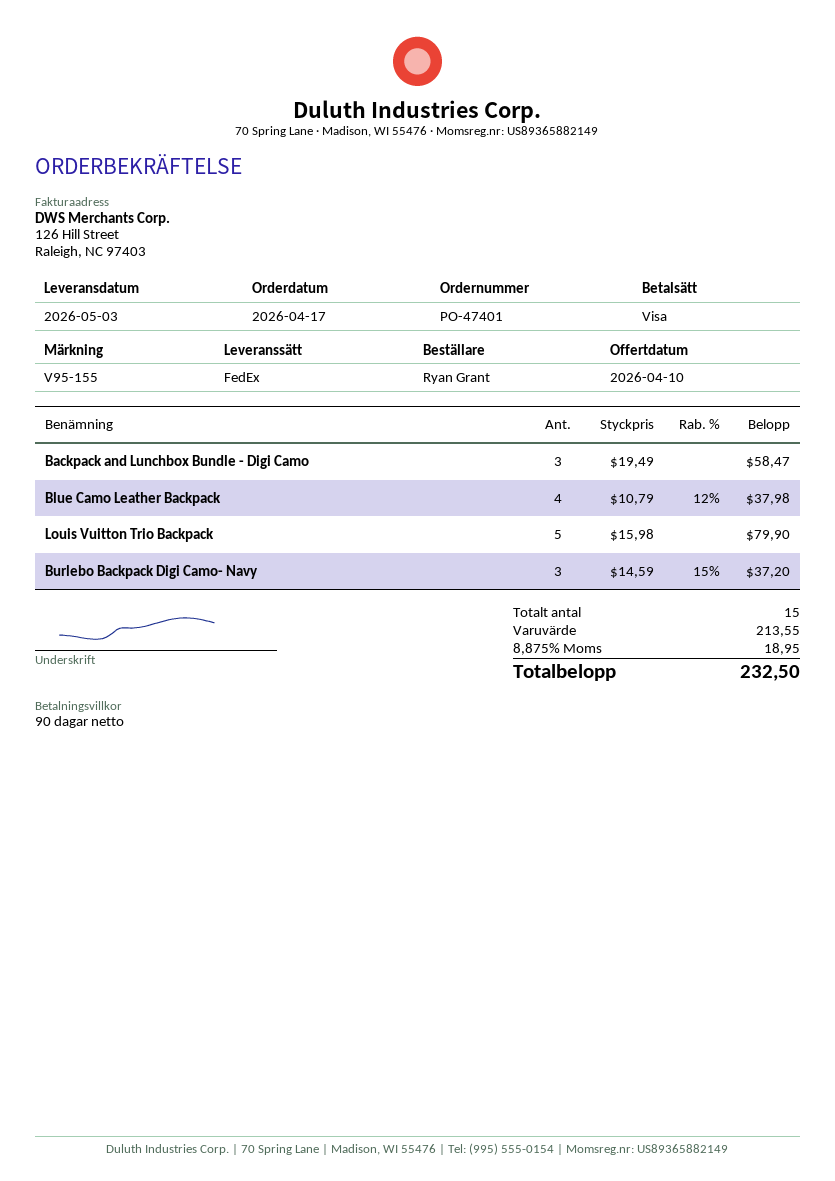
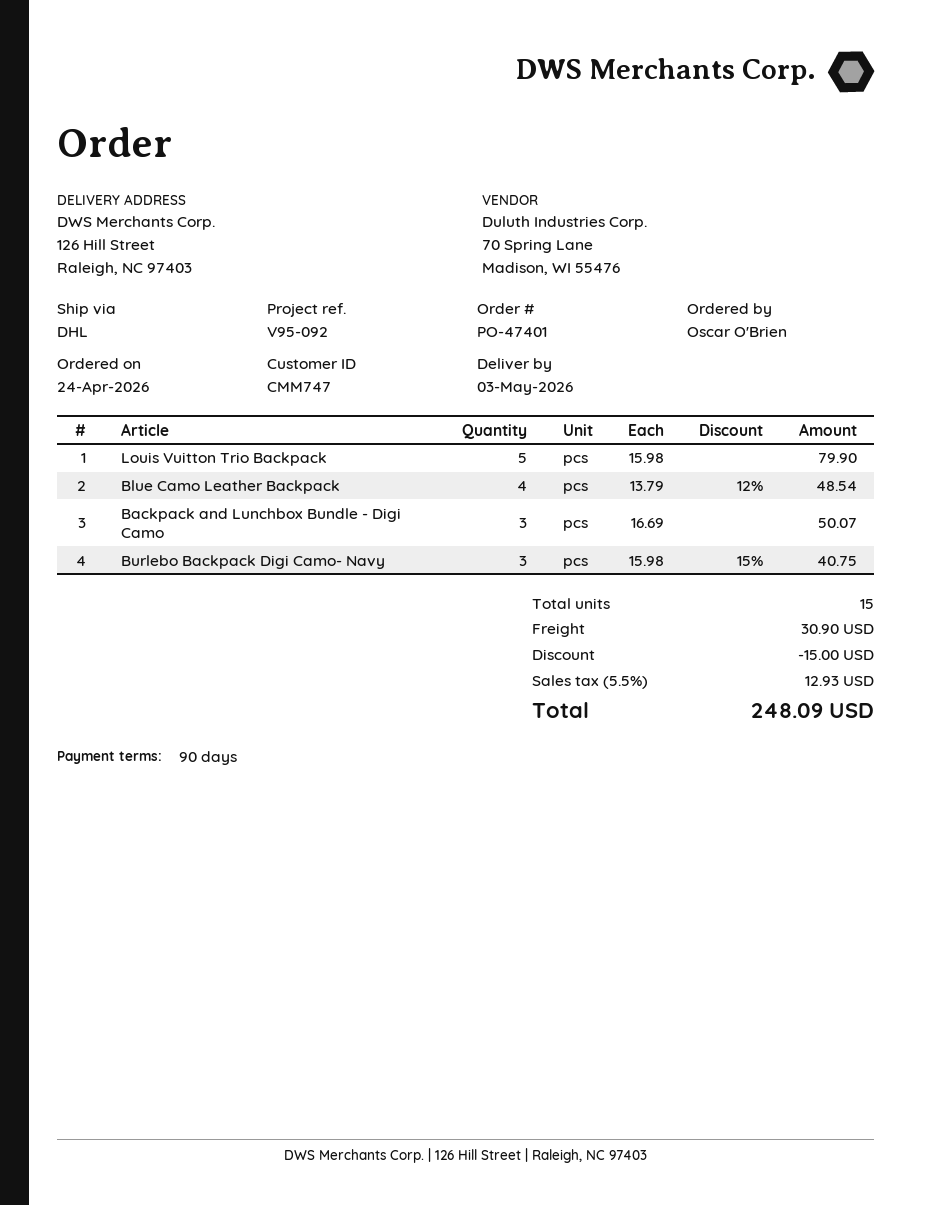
order date: 2026-04-17 -> 2026-04-24
reference: V95-155 -> V95-092
ordered by: Ryan Grant -> Oscar O'Brien
shipping method: FedEx -> DHL
Backpack and Lunchbox Bundle - Digi Camo: 3 x 19.49 = 58.47 -> 3 x 16.69 = 50.07
Blue Camo Leather Backpack: 4 x 10.79 - 12% = 37.98 -> 4 x 13.79 - 12% = 48.54
Burlebo Backpack Digi Camo- Navy: 3 x 14.59 - 15% = 37.20 -> 3 x 15.98 - 15% = 40.75
discount: none -> 15.00
shipping: none -> 30.90
tax: 8.875% = 18.95 -> 5.5% = 12.93
total: 232.50 -> 248.09

